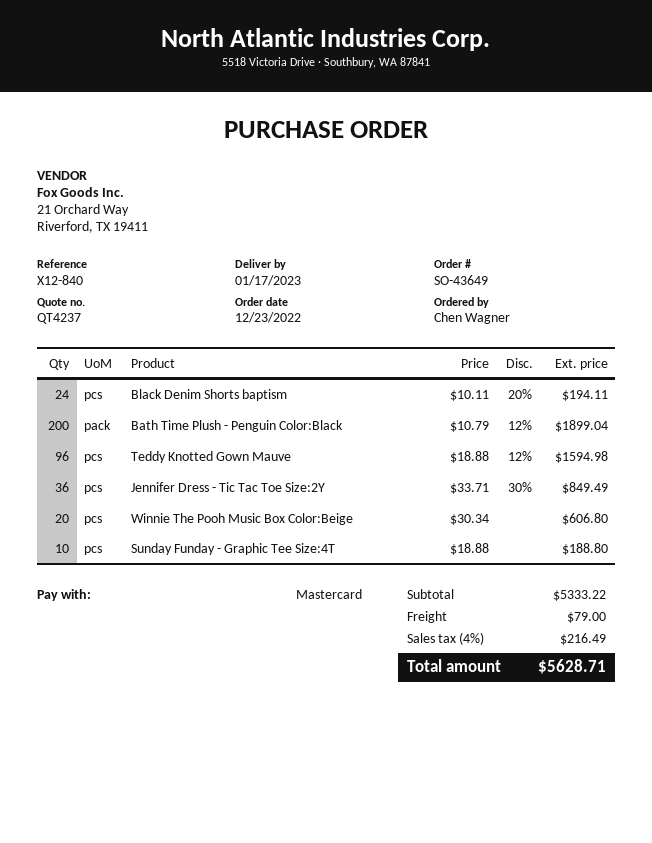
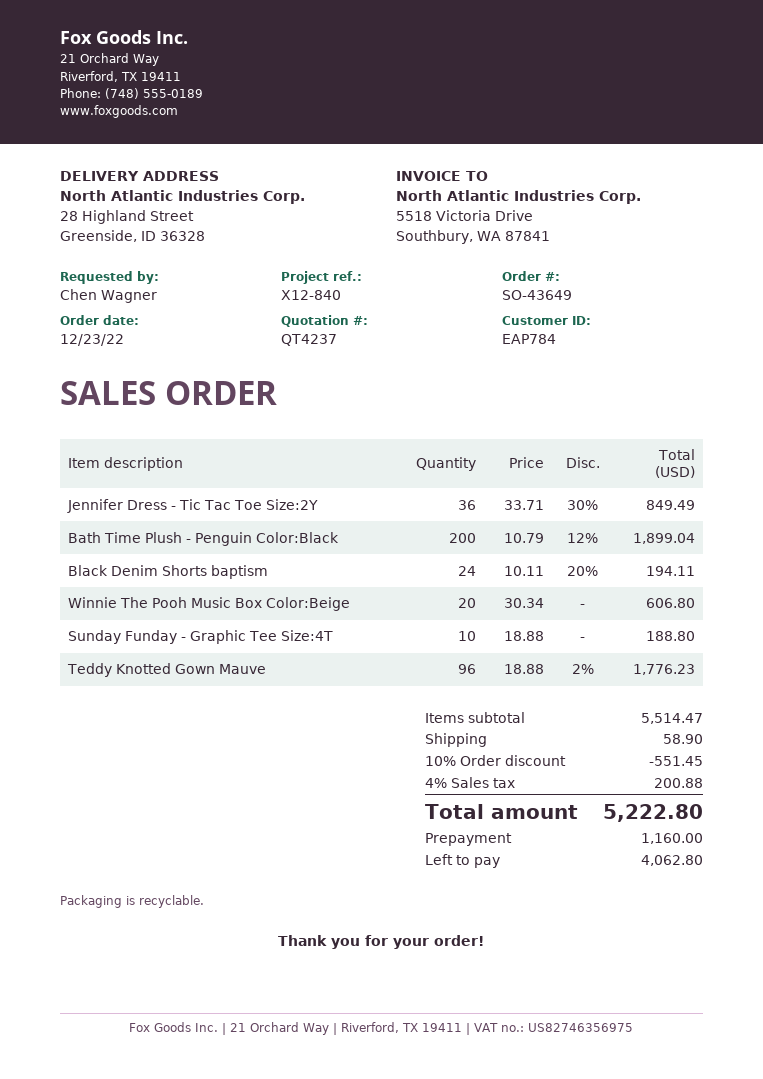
Teddy Knotted Gown Mauve: 96 x 18.88 - 12% = 1594.98 -> 96 x 18.88 - 2% = 1776.23
subtotal: 5333.22 -> 5514.47
discount: none -> 10% = 551.45
shipping: 79.00 -> 58.90
tax: 4% = 216.49 -> 4% = 200.88
total: 5628.71 -> 5222.80

